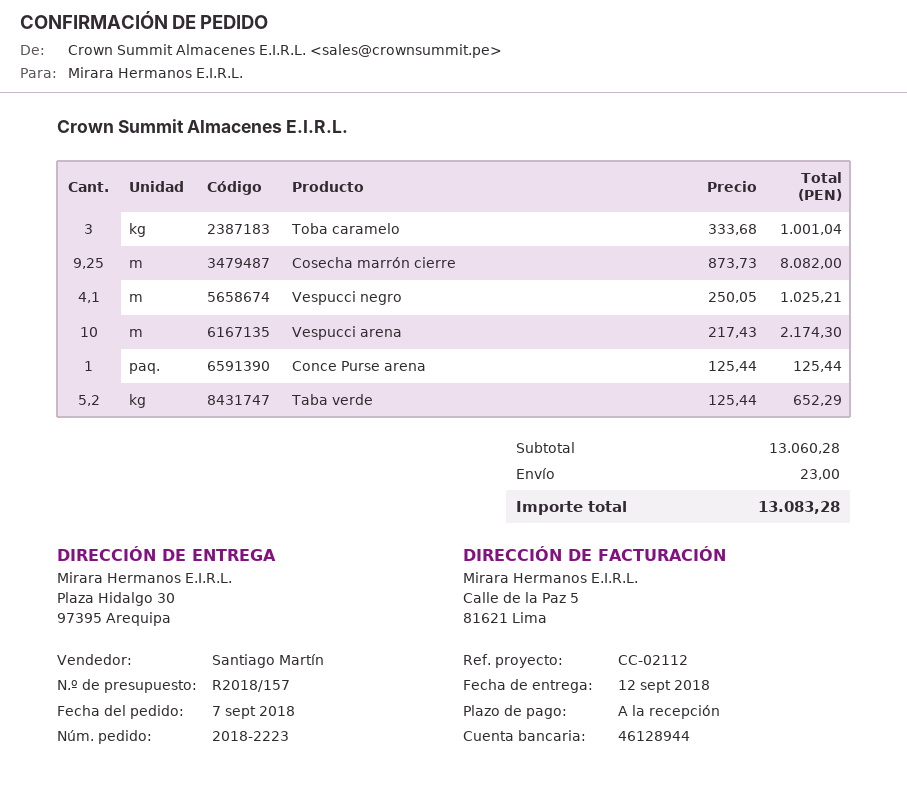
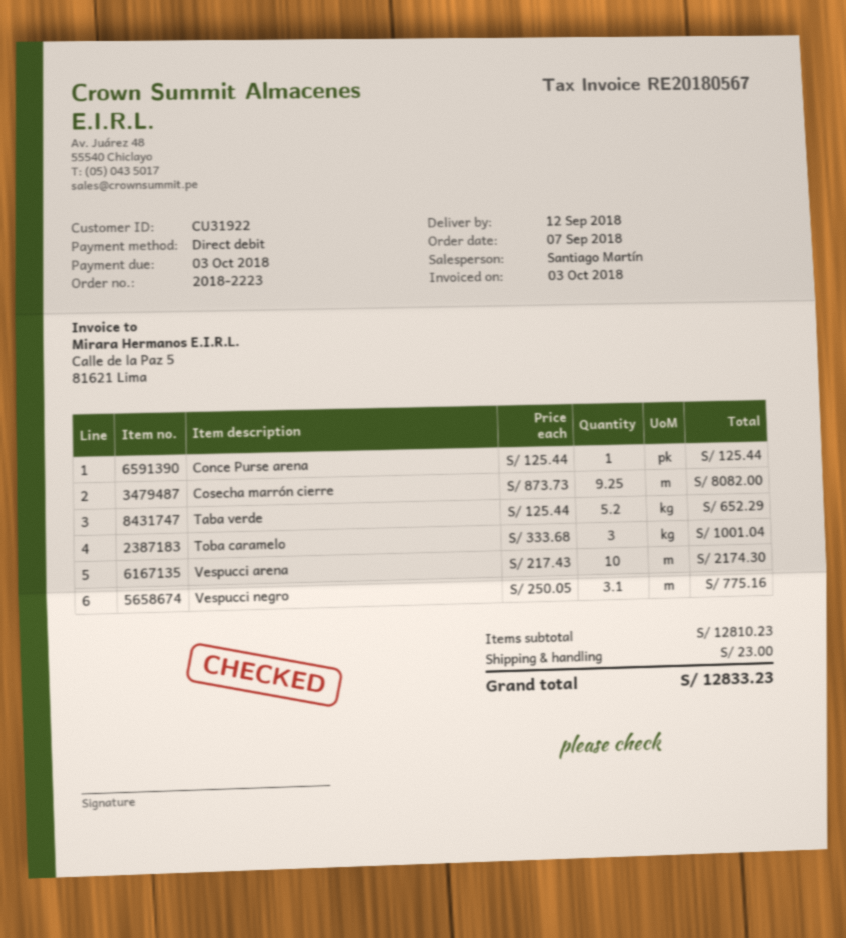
Vespucci negro: 4.1 x 250.05 = 1025.21 -> 3.1 x 250.05 = 775.16
subtotal: 13060.28 -> 12810.23
total: 13083.28 -> 12833.23

